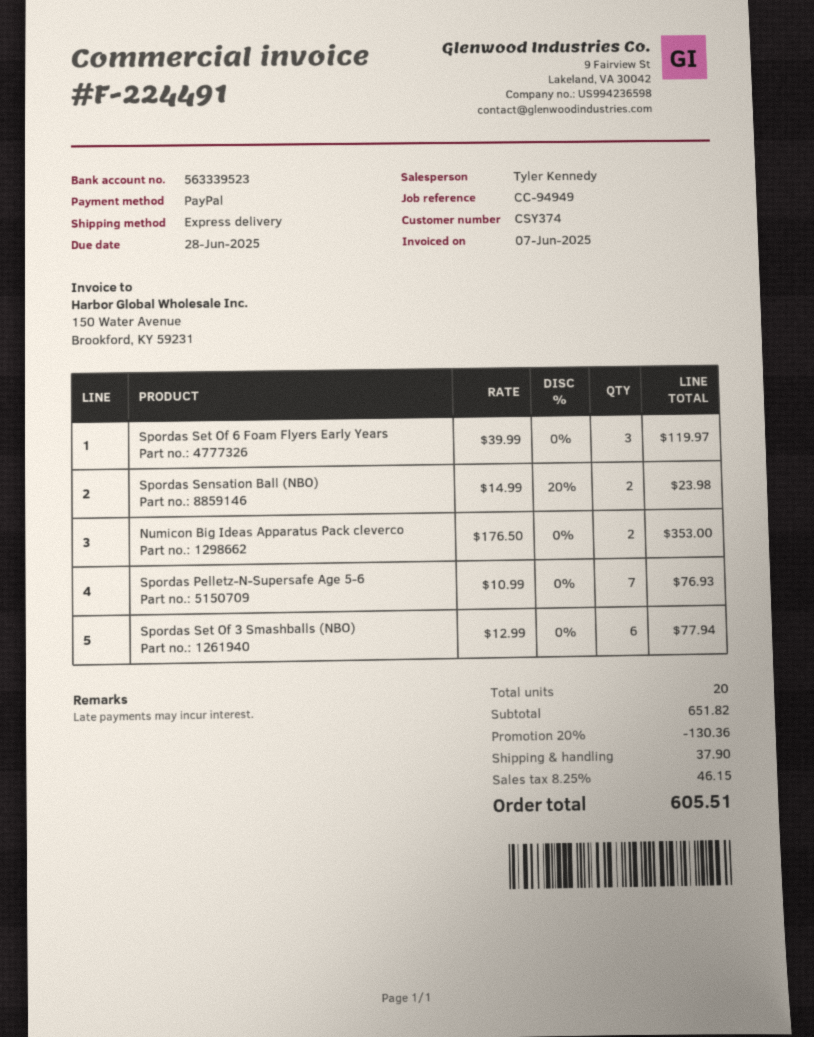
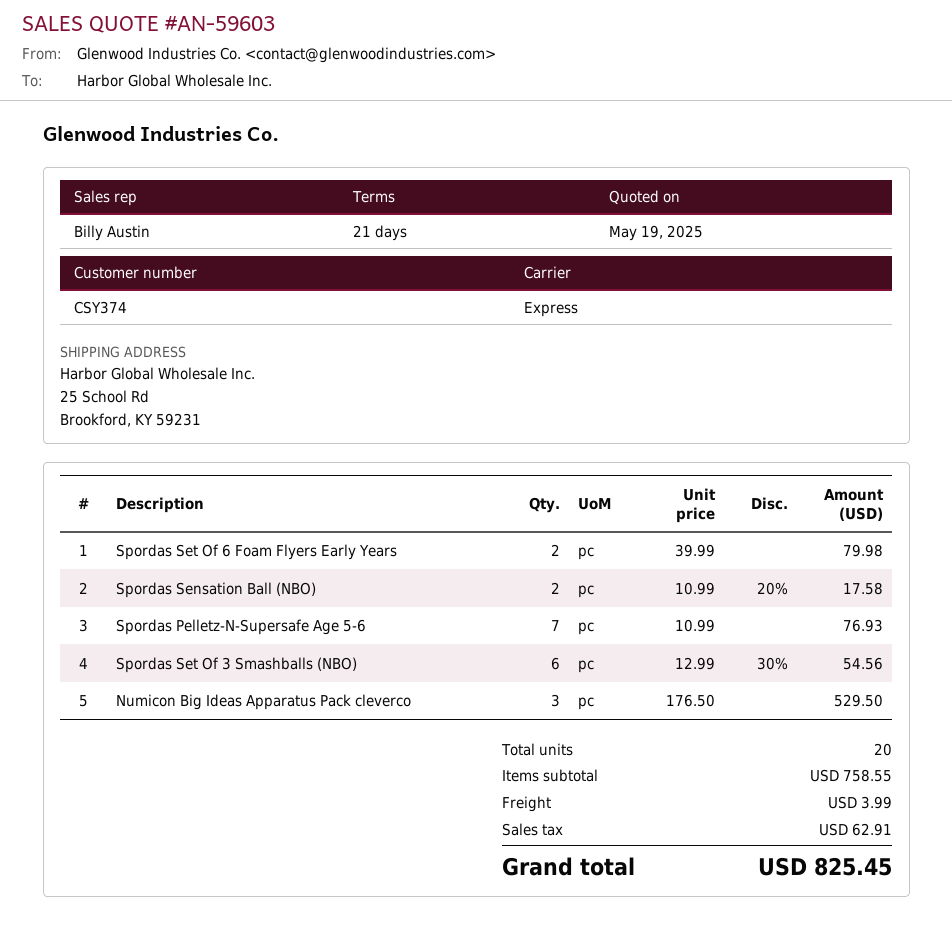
sales rep: Tyler Kennedy -> Billy Austin
Spordas Set Of 6 Foam Flyers Early Years: 3 x 39.99 = 119.97 -> 2 x 39.99 = 79.98
Spordas Sensation Ball (NBO): 2 x 14.99 - 20% = 23.98 -> 2 x 10.99 - 20% = 17.58
Numicon Big Ideas Apparatus Pack cleverco: 2 x 176.50 = 353.00 -> 3 x 176.50 = 529.50
Spordas Set Of 3 Smashballs (NBO): 6 x 12.99 = 77.94 -> 6 x 12.99 - 30% = 54.56
subtotal: 651.82 -> 758.55
discount: 20% = 130.36 -> none
shipping: 37.90 -> 3.99
tax: 46.15 -> 62.91
total: 605.51 -> 825.45

